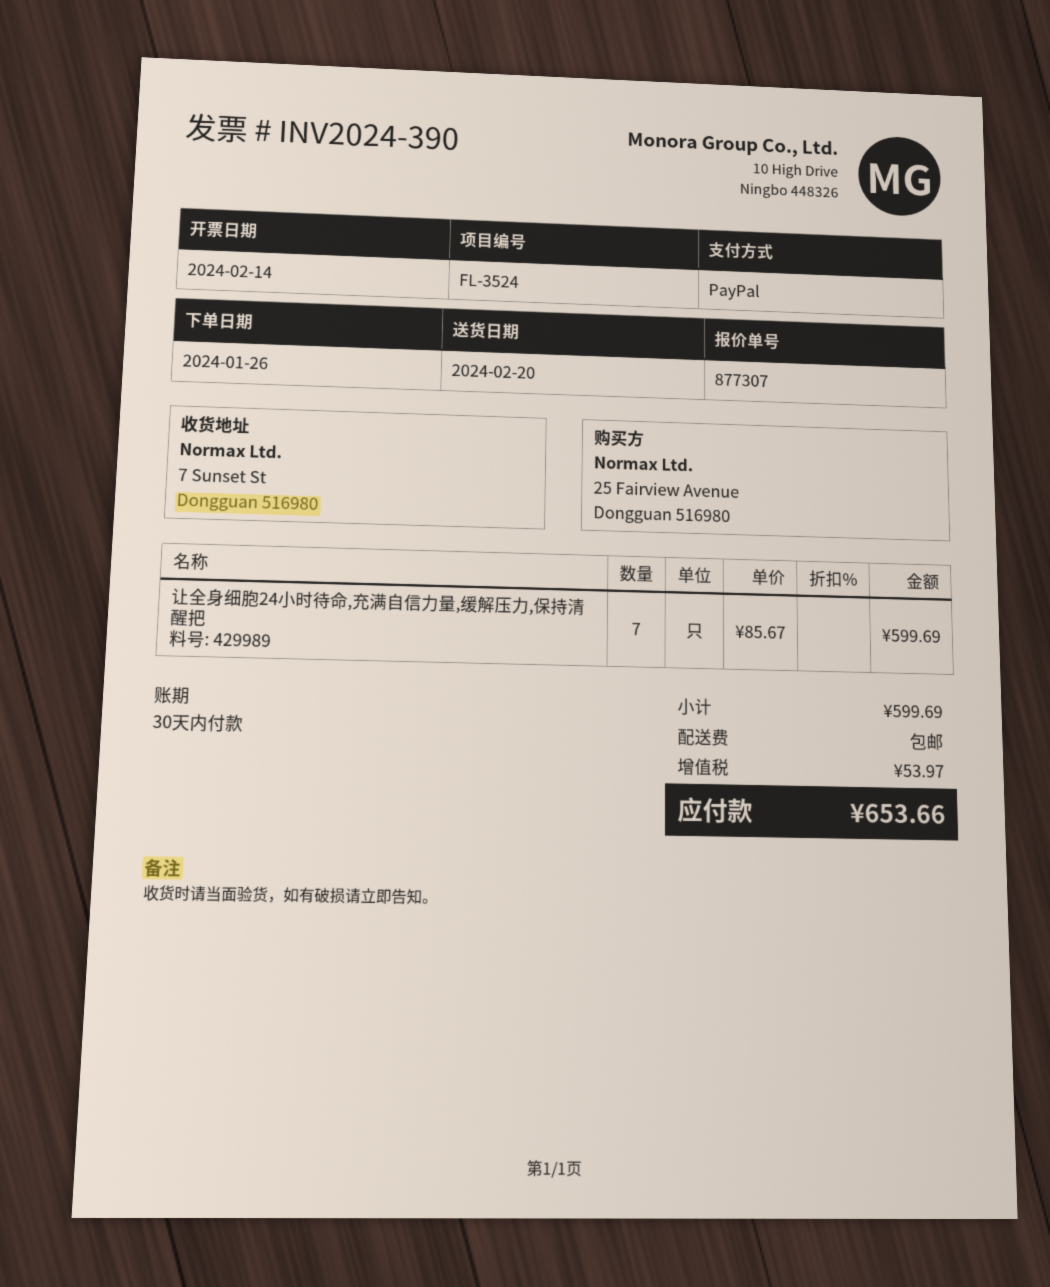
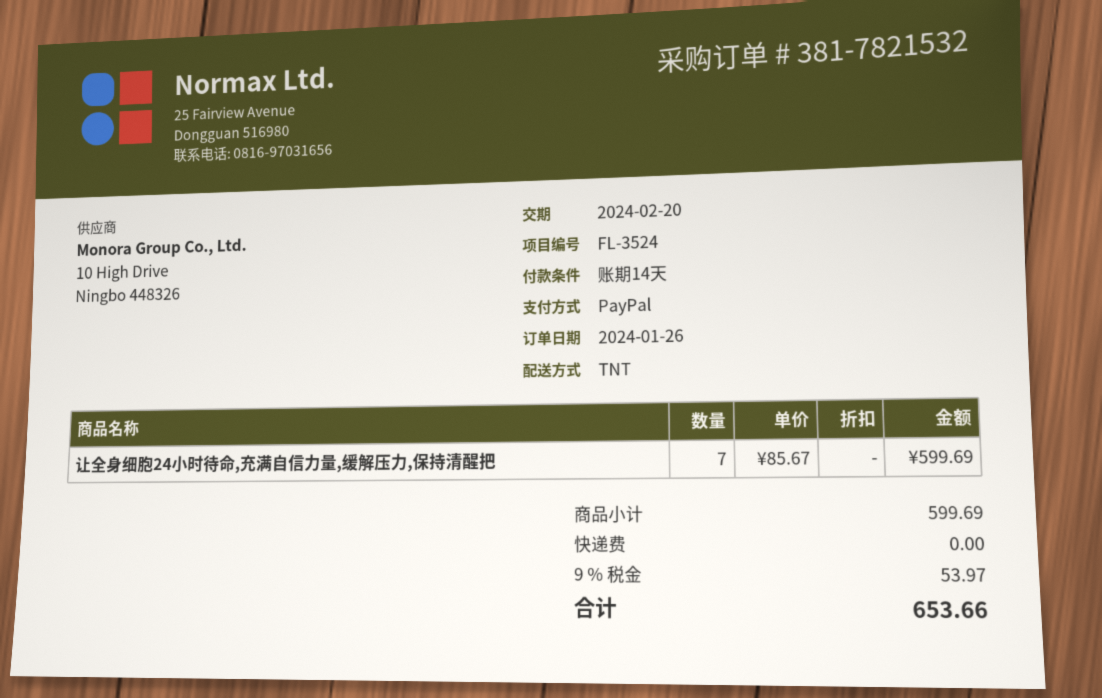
payment terms: 30 days -> 14 days

